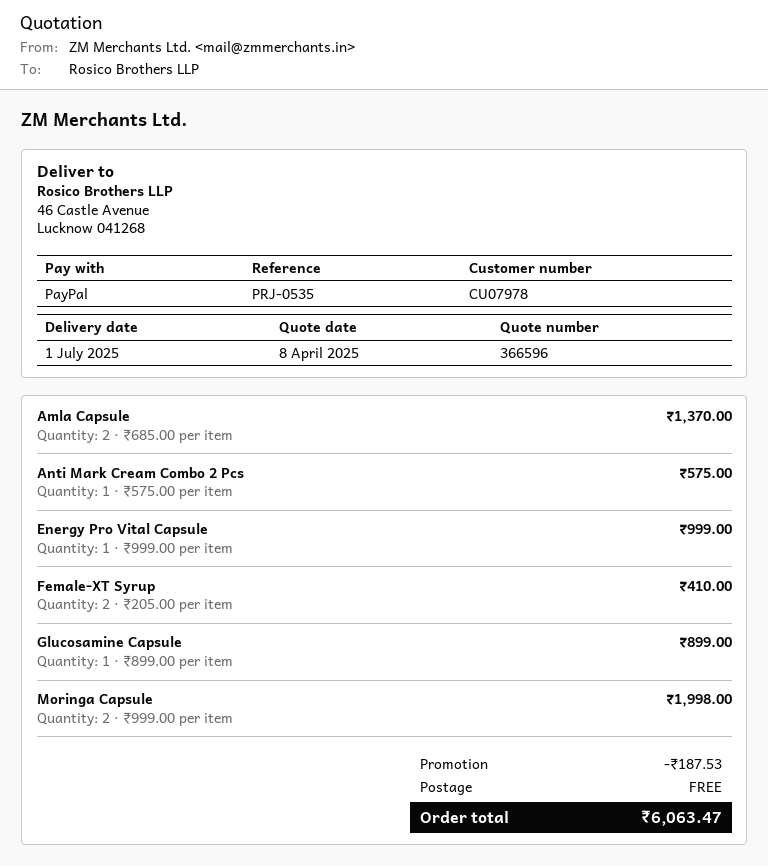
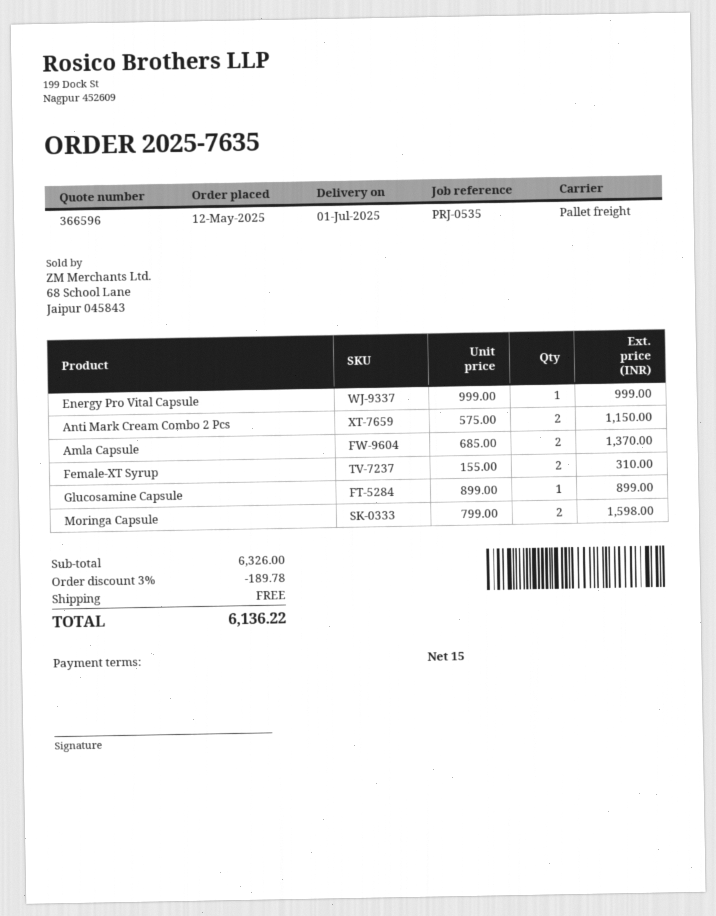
Anti Mark Cream Combo 2 Pcs: 1 x 575.00 = 575.00 -> 2 x 575.00 = 1150.00
Female-XT Syrup: 2 x 205.00 = 410.00 -> 2 x 155.00 = 310.00
Moringa Capsule: 2 x 999.00 = 1998.00 -> 2 x 799.00 = 1598.00
discount: 187.53 -> 189.78
total: 6063.47 -> 6136.22

